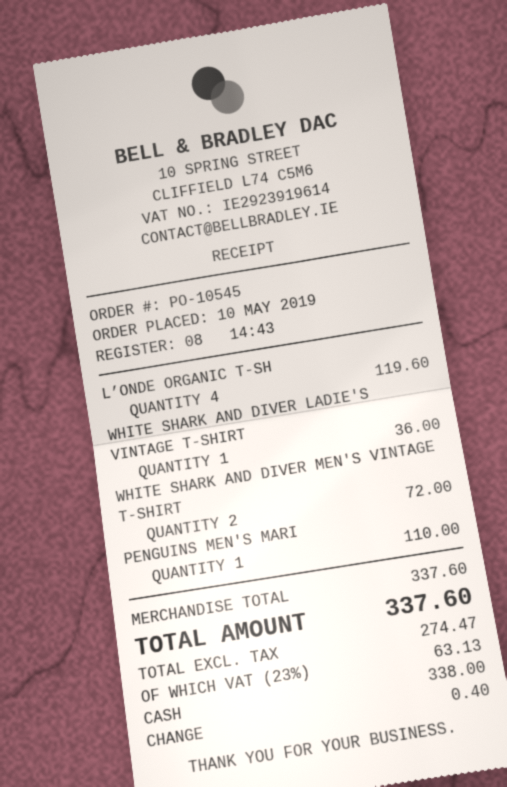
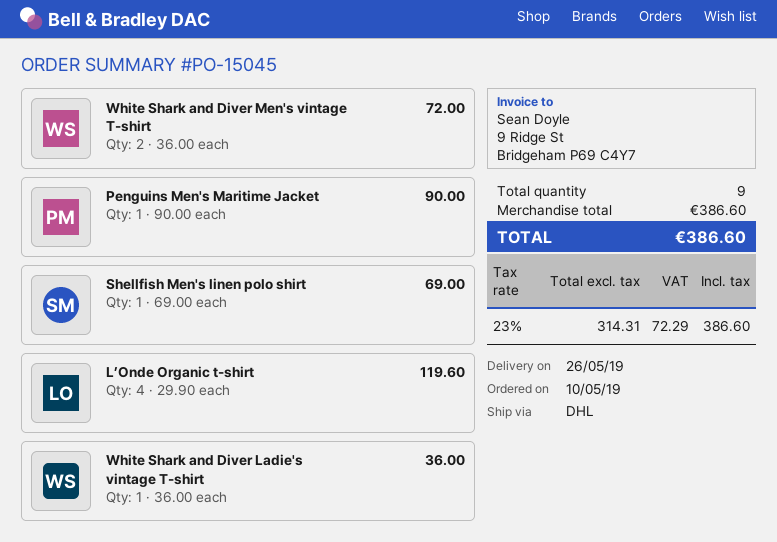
order number: PO-10545 -> PO-15045
PENGUINS MEN'S MARI: 1 for 110.00 -> 1 for 90.00
Shellfish Men's linen polo shirt: none -> 1 for 69.00
subtotal: 337.60 -> 386.60
net: 274.47 -> 314.31
tax: 23% = 63.13 -> 23% = 72.29
total: 337.60 -> 386.60

